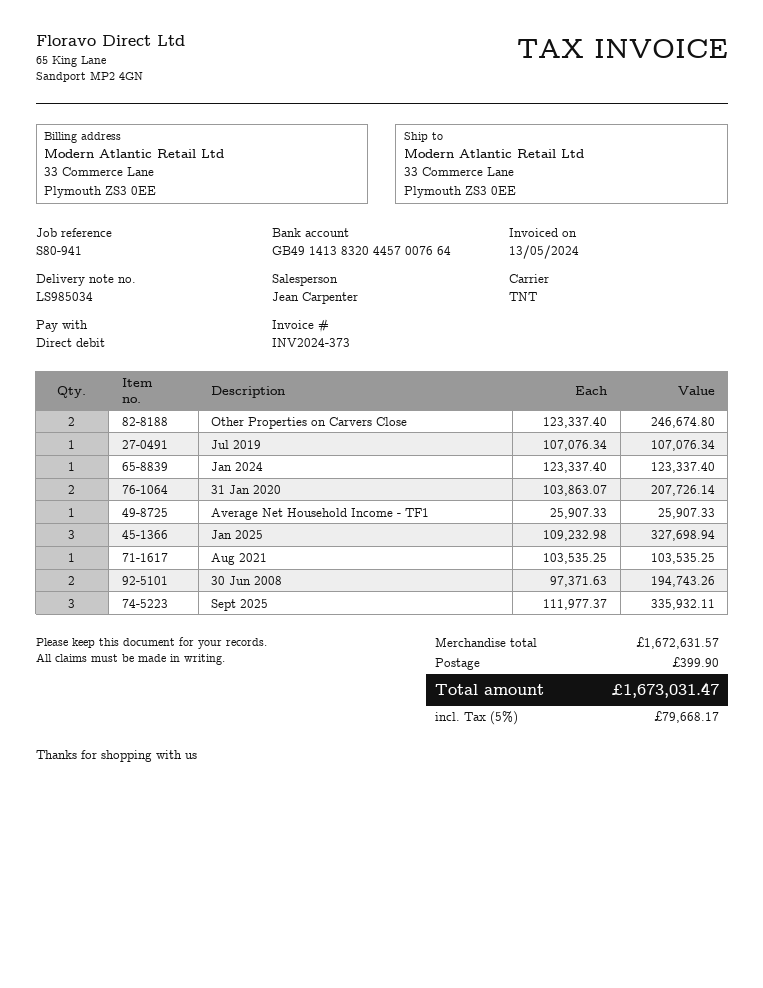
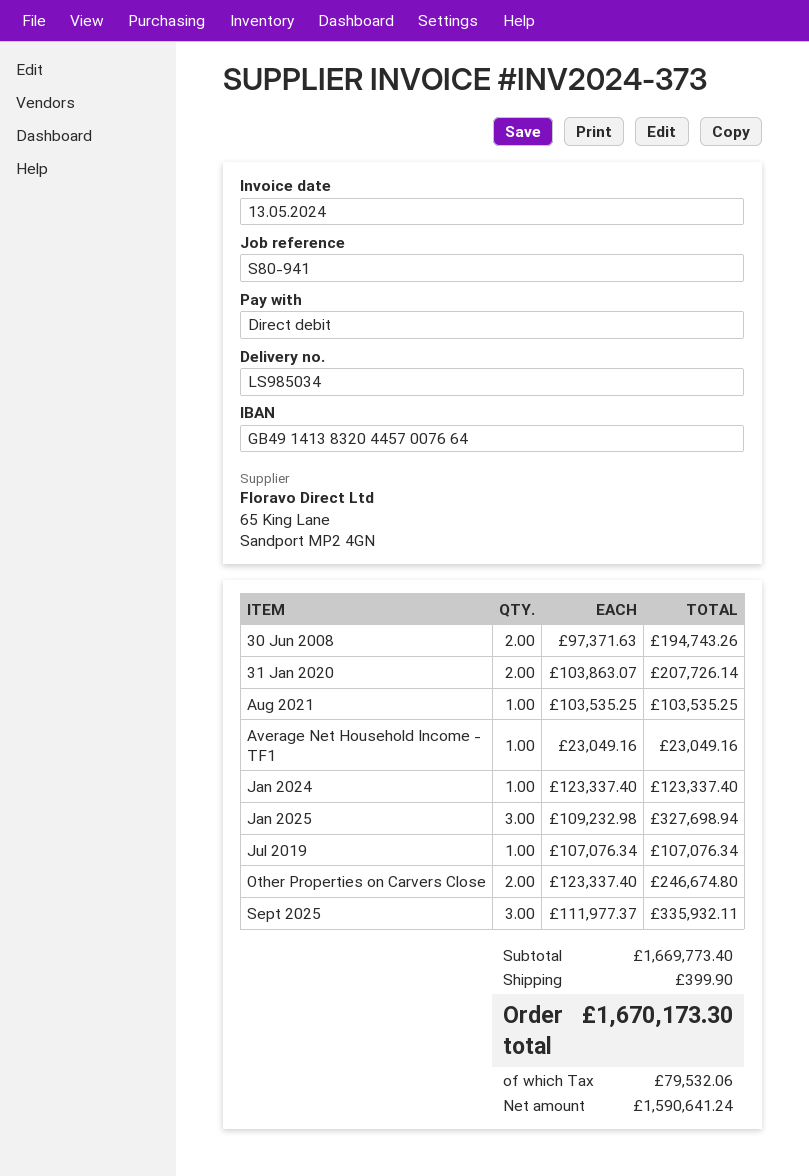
Average Net Household Income - TF1: 1 x 25907.33 = 25907.33 -> 1 x 23049.16 = 23049.16
subtotal: 1672631.57 -> 1669773.40
tax: 79668.17 -> 79532.06
total: 1673031.47 -> 1670173.30

